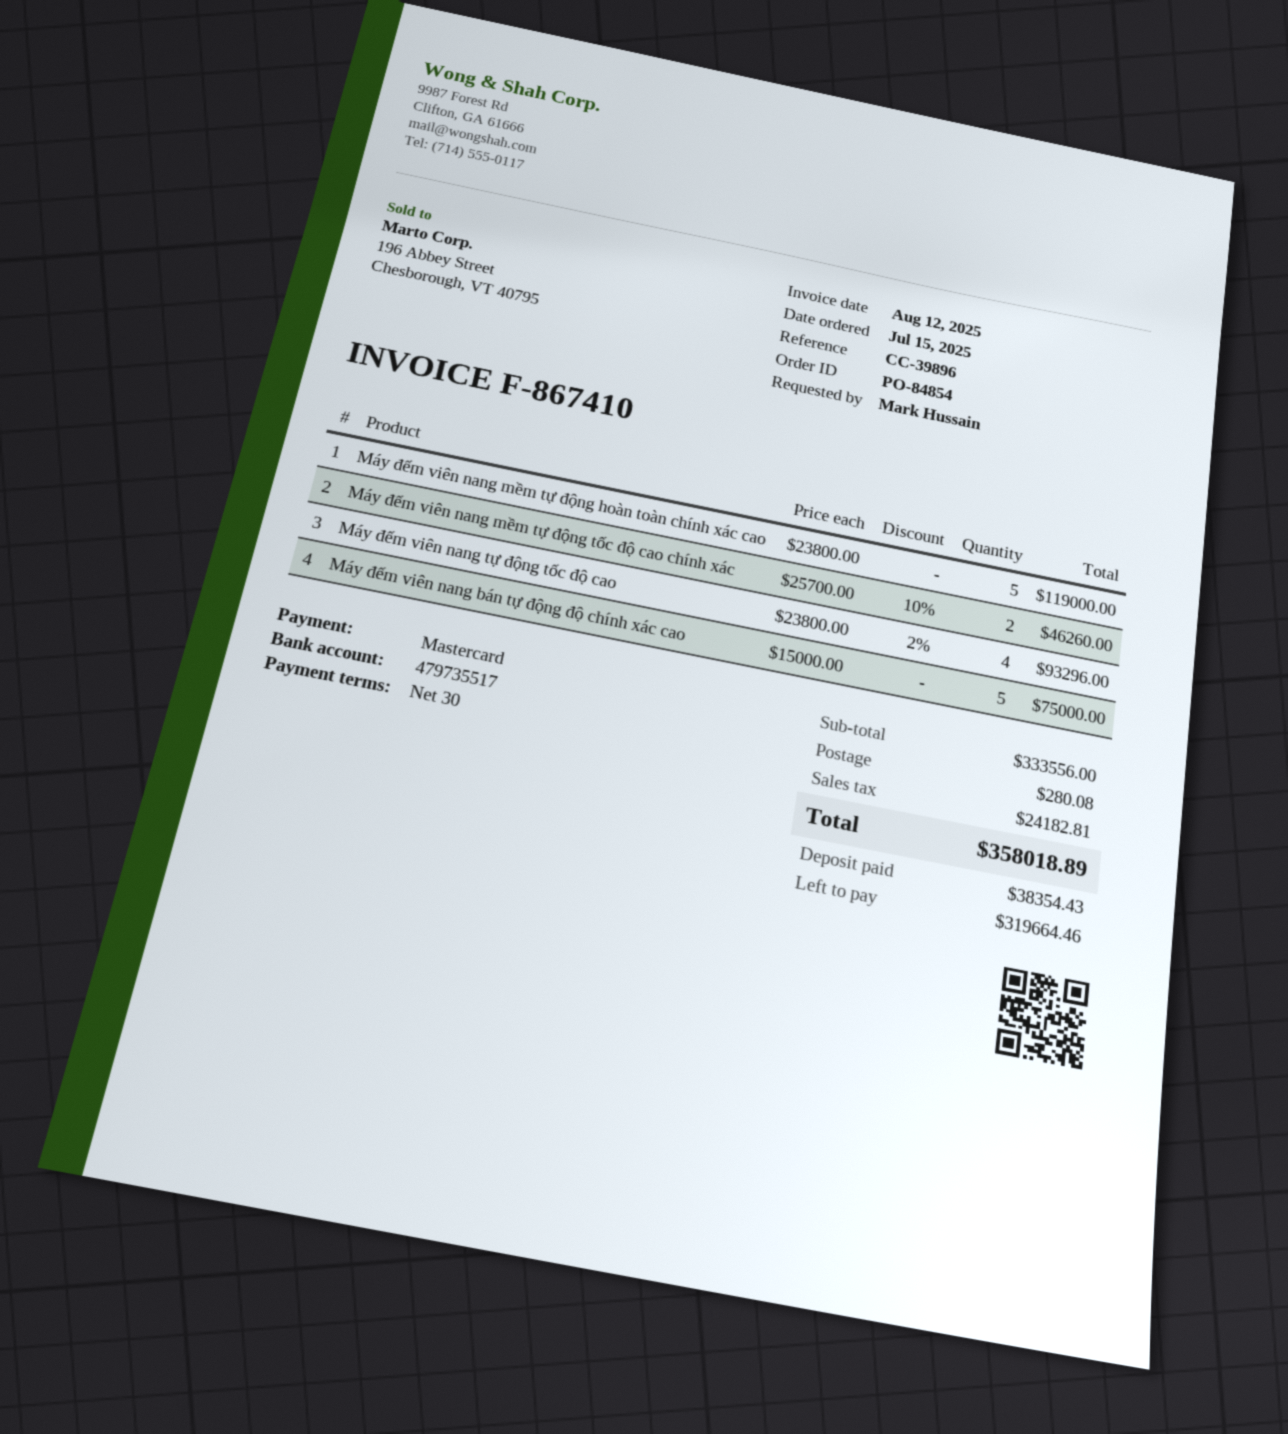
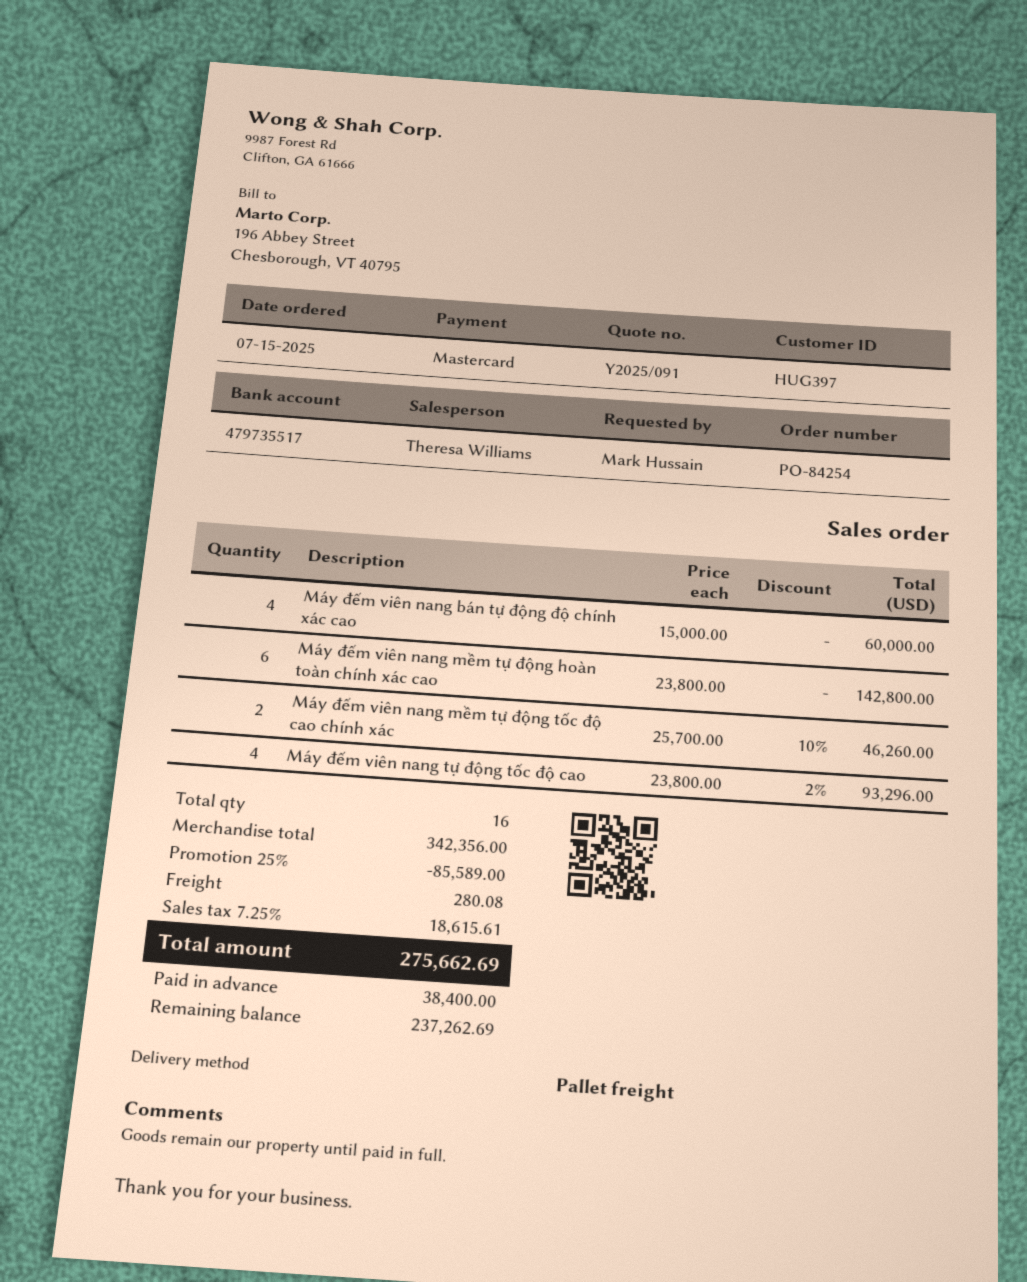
order number: PO-84854 -> PO-84254
Máy đếm viên nang mềm tự động hoàn toàn chính xác cao: 5 x 23800.00 = 119000.00 -> 6 x 23800.00 = 142800.00
Máy đếm viên nang bán tự động độ chính xác cao: 5 x 15000.00 = 75000.00 -> 4 x 15000.00 = 60000.00
subtotal: 333556.00 -> 342356.00
discount: none -> 25% = 85589.00
tax: 24182.81 -> 18615.61
total: 358018.89 -> 275662.69
deposit: 38354.43 -> 38400.00
balance: 319664.46 -> 237262.69

